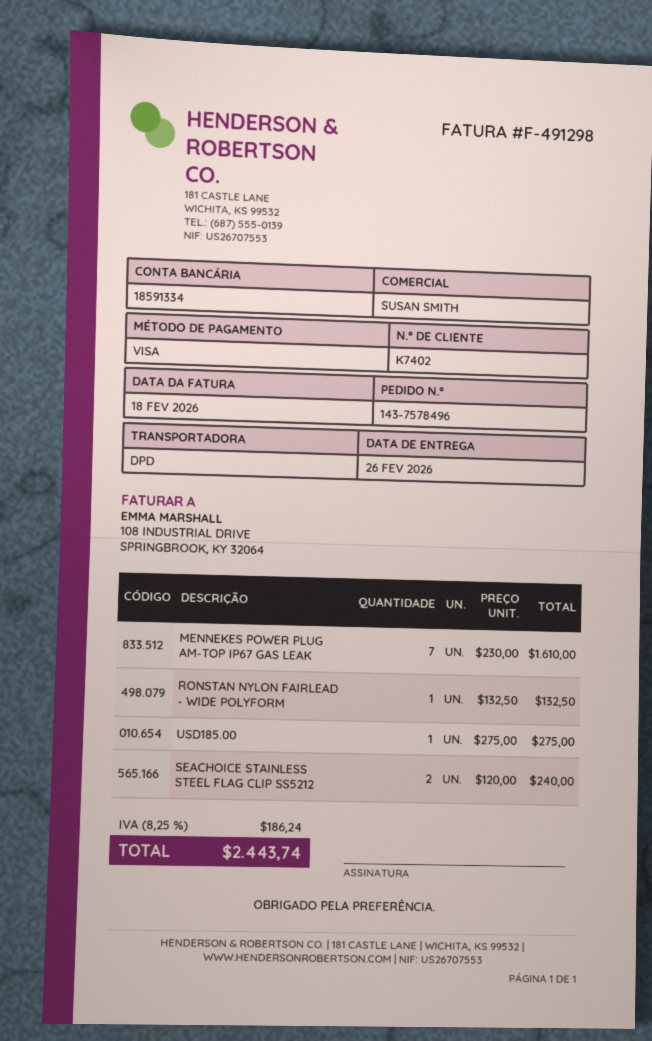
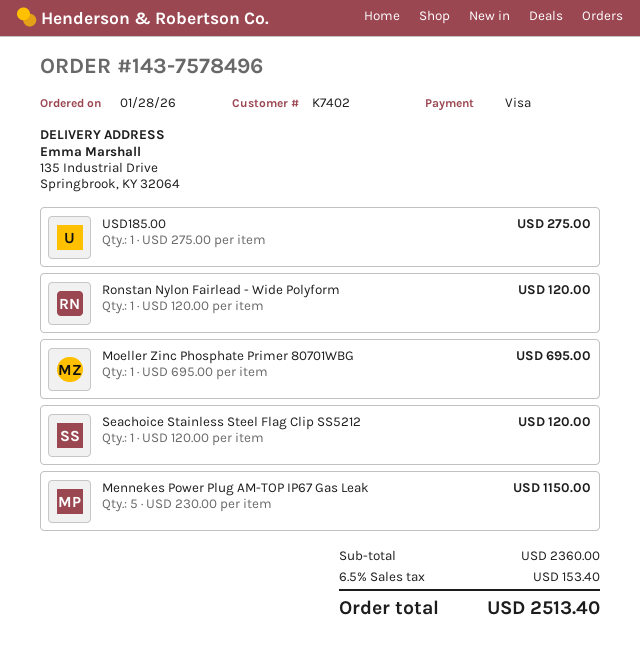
MENNEKES POWER PLUG AM-TOP IP67 GAS LEAK: 7 x 230.00 = 1610.00 -> 5 x 230.00 = 1150.00
RONSTAN NYLON FAIRLEAD - WIDE POLYFORM: 1 x 132.50 = 132.50 -> 1 x 120.00 = 120.00
SEACHOICE STAINLESS STEEL FLAG CLIP SS5212: 2 x 120.00 = 240.00 -> 1 x 120.00 = 120.00
Moeller Zinc Phosphate Primer 80701WBG: none -> 1 x 695.00 = 695.00
tax: 8.25% = 186.24 -> 6.5% = 153.40
total: 2443.74 -> 2513.40

